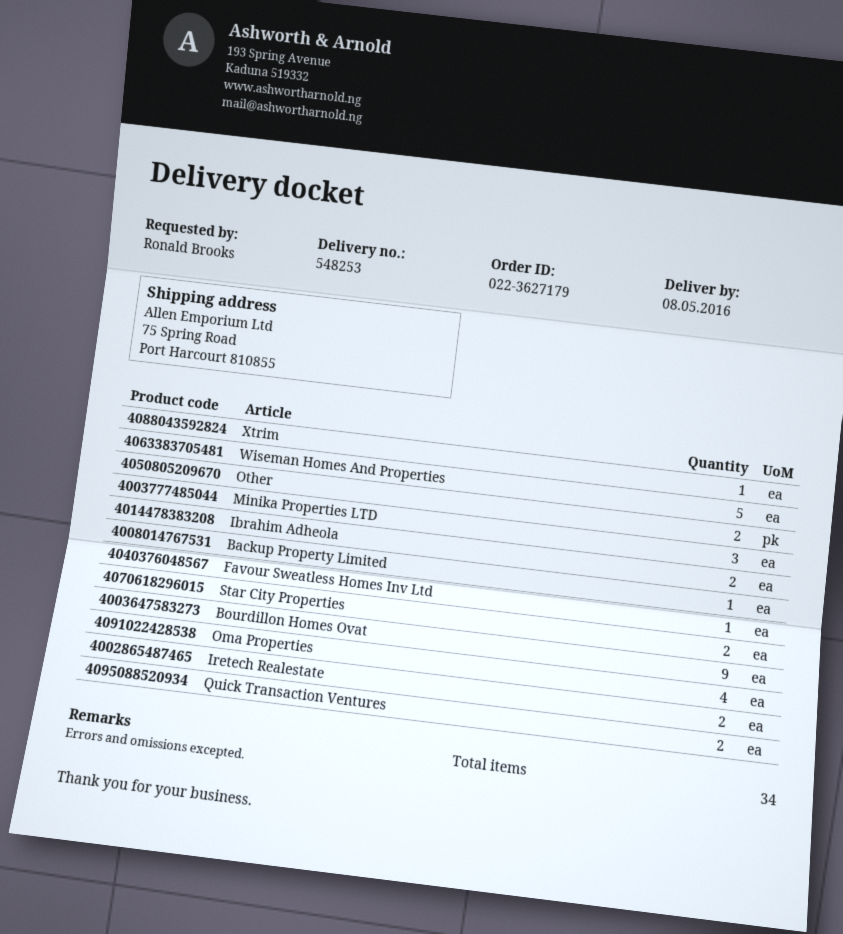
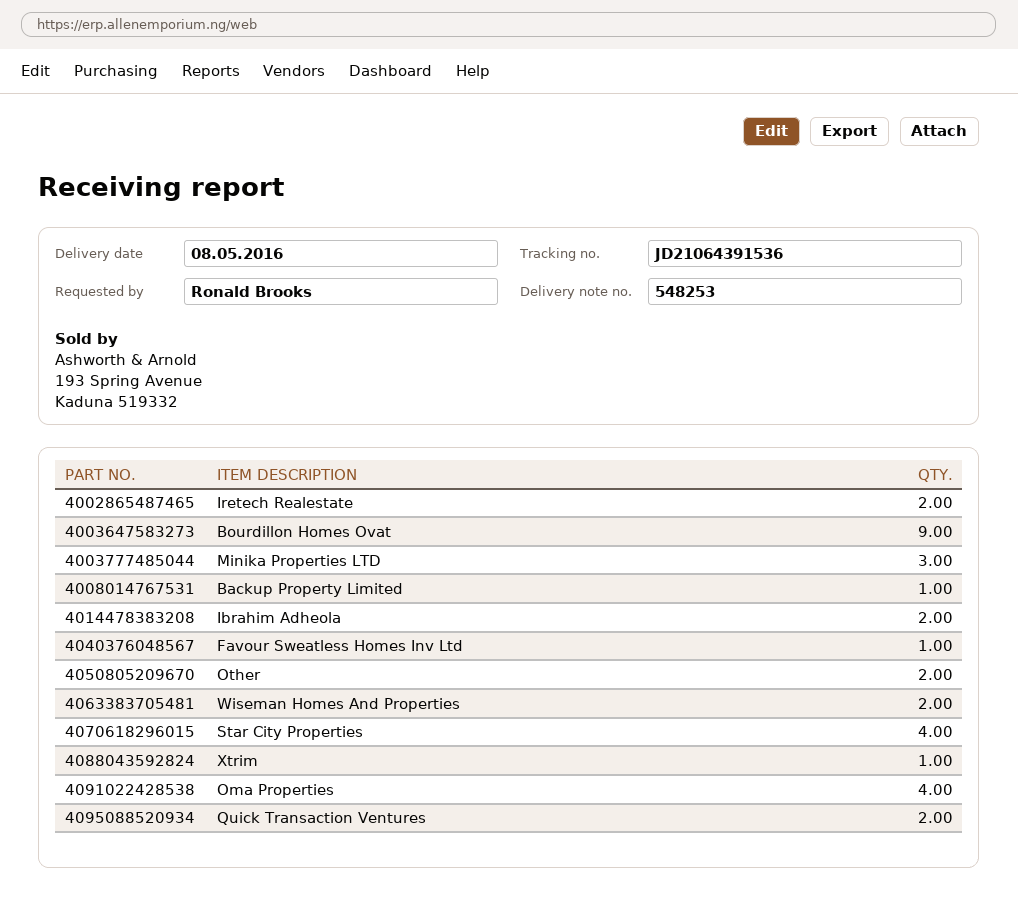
Wiseman Homes And Properties: 5 -> 2
Star City Properties: 2 -> 4

